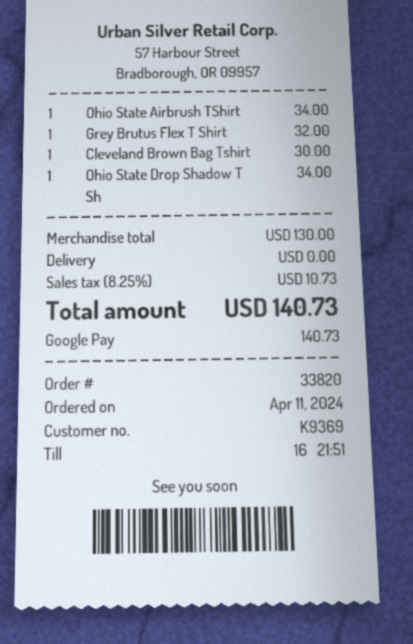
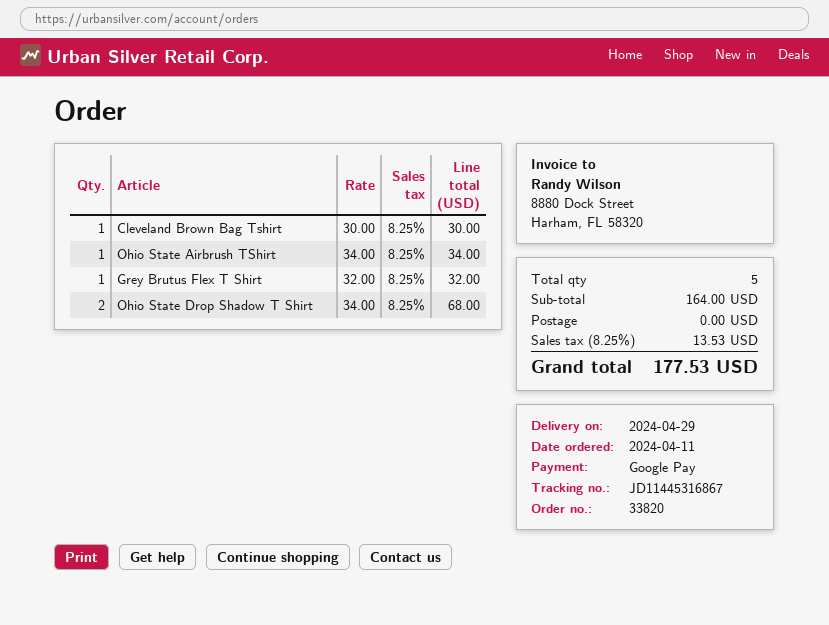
Ohio State Drop Shadow T Sh: 1 x 34.00 = 34.00 -> 2 x 34.00 = 68.00
subtotal: 130.00 -> 164.00
tax: 8.25% = 10.73 -> 8.25% = 13.53
total: 140.73 -> 177.53

